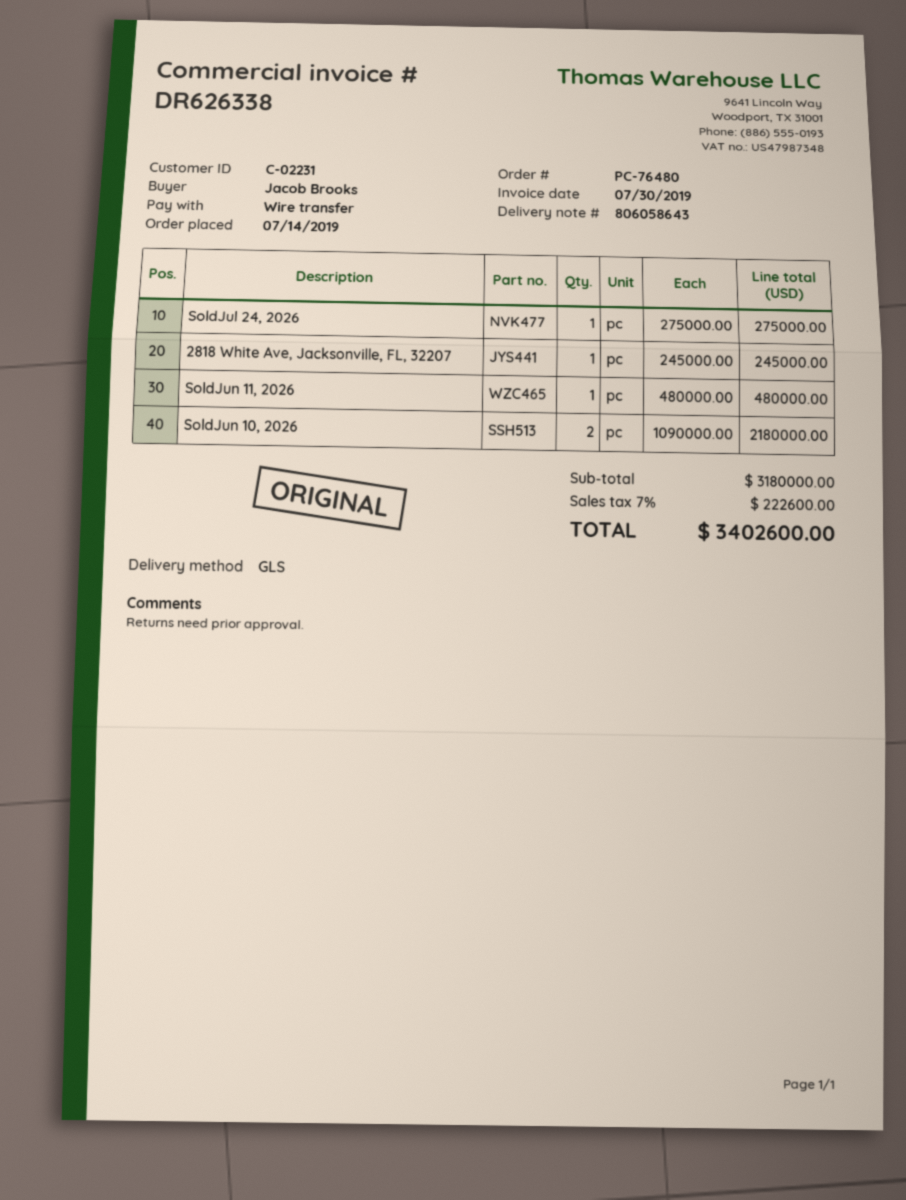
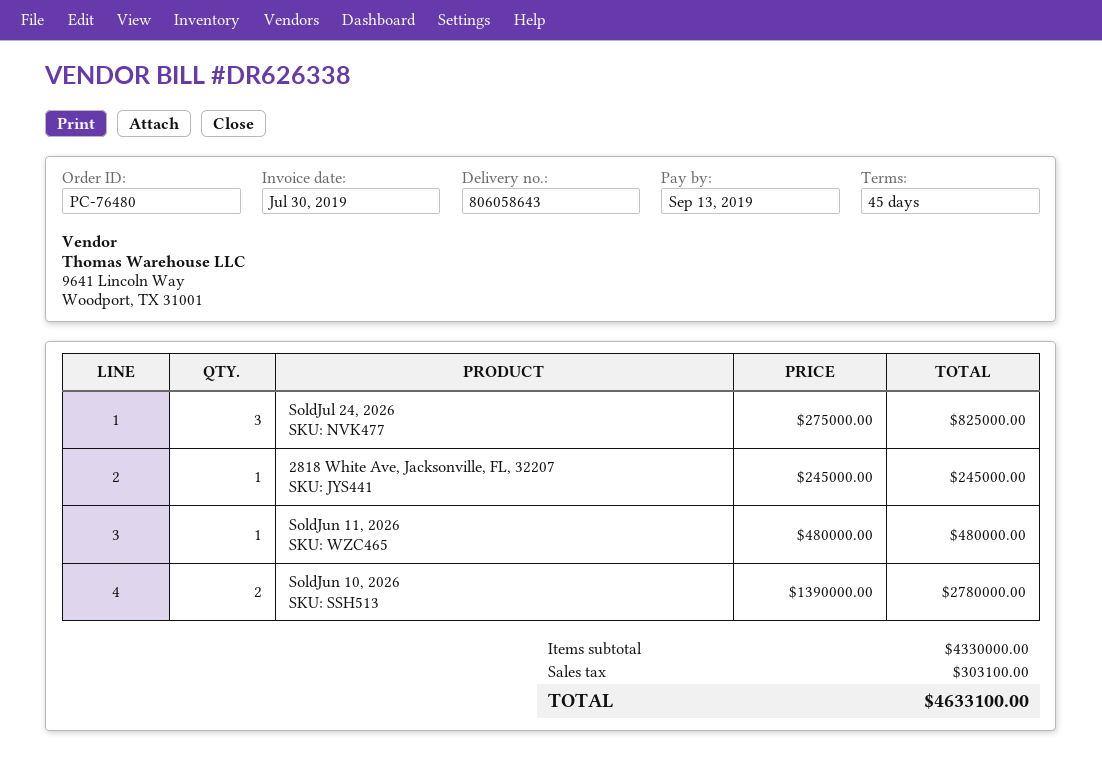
SoldJul 24, 2026: 1 x 275000.00 = 275000.00 -> 3 x 275000.00 = 825000.00
SoldJun 10, 2026: 2 x 1090000.00 = 2180000.00 -> 2 x 1390000.00 = 2780000.00
subtotal: 3180000.00 -> 4330000.00
tax: 222600.00 -> 303100.00
total: 3402600.00 -> 4633100.00

